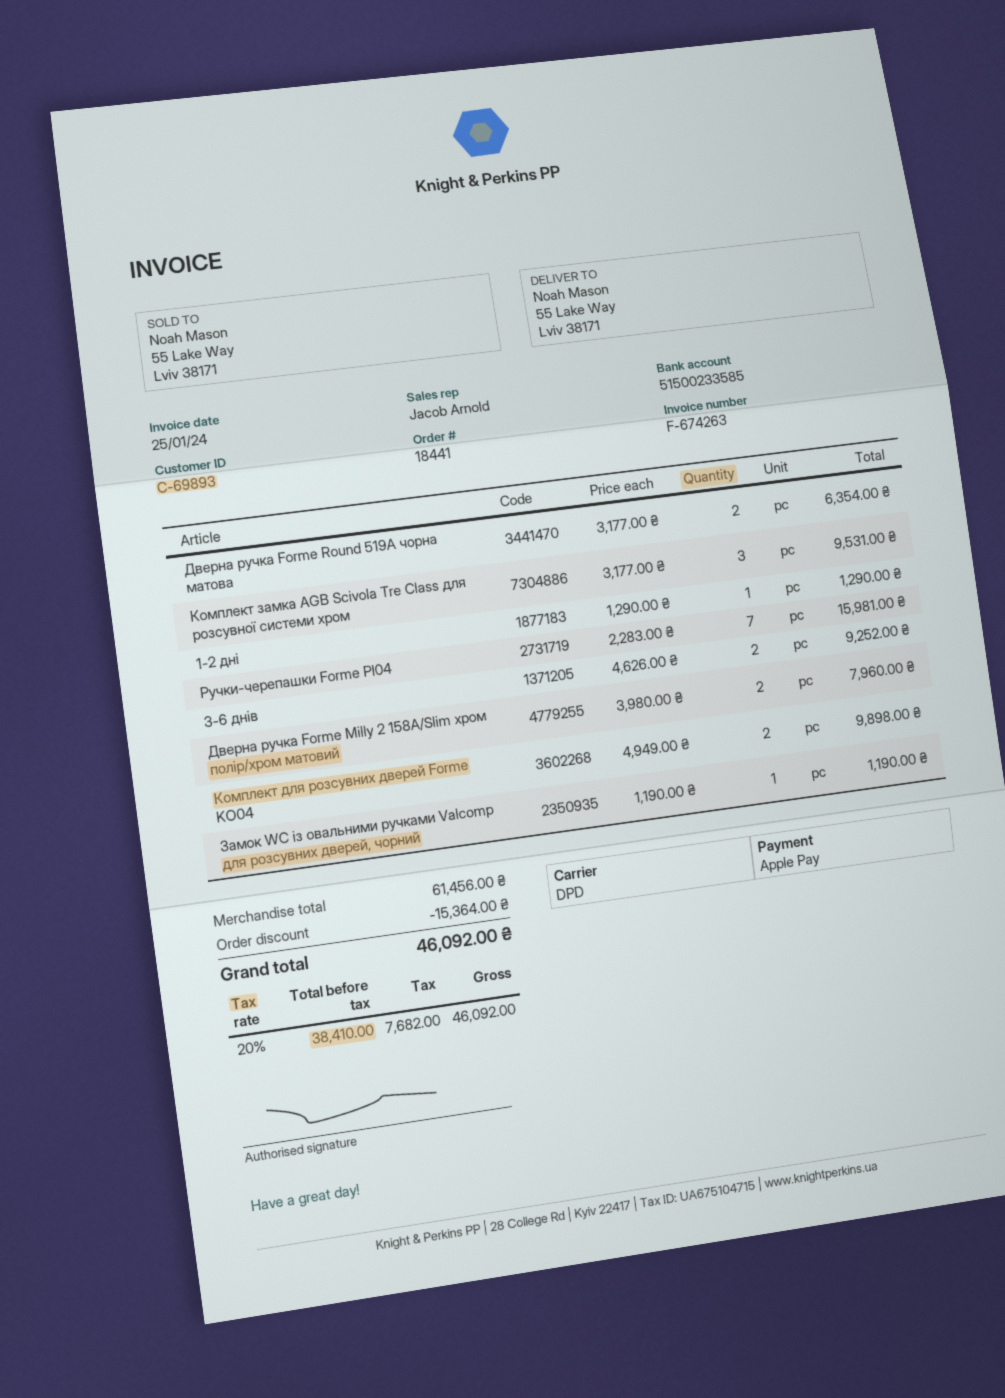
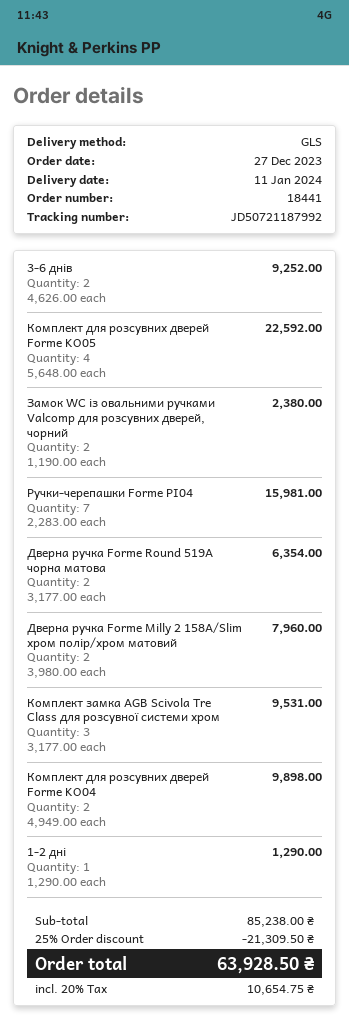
shipping method: DPD -> GLS
Замок WC із овальними ручками Valcomp для розсувних дверей, чорний: 1 x 1190.00 = 1190.00 -> 2 x 1190.00 = 2380.00
Комплект для розсувних дверей Forme KO05: none -> 4 x 5648.00 = 22592.00
subtotal: 61456.00 -> 85238.00
discount: 15364.00 -> 21309.50
tax: 20% = 7682.00 -> 20% = 10654.75
total: 46092.00 -> 63928.50

